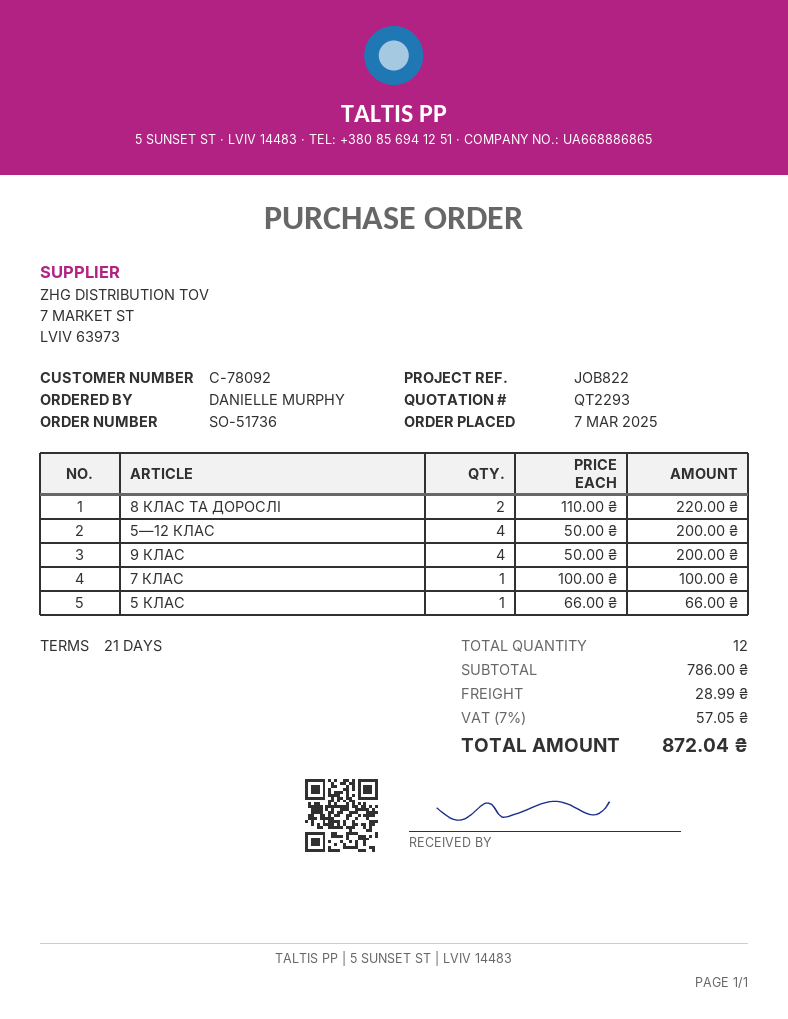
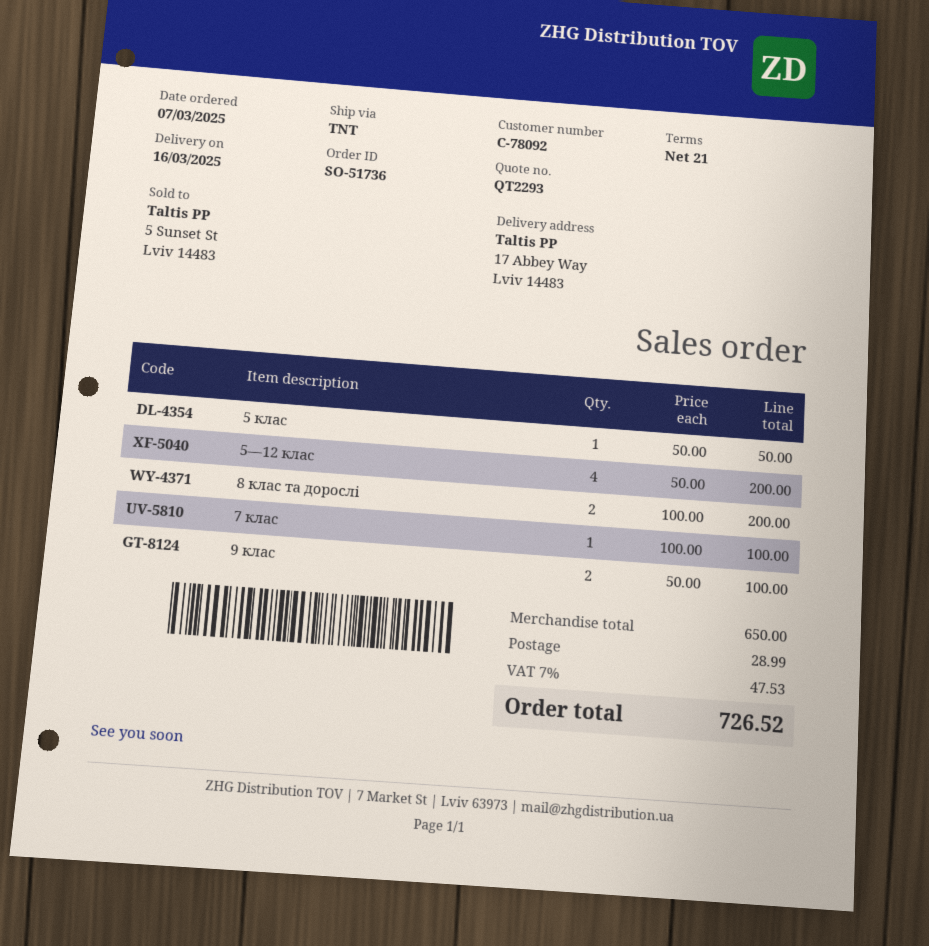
8 КЛАС ТА ДОРОСЛІ: 2 x 110.00 = 220.00 -> 2 x 100.00 = 200.00
9 КЛАС: 4 x 50.00 = 200.00 -> 2 x 50.00 = 100.00
5 КЛАС: 1 x 66.00 = 66.00 -> 1 x 50.00 = 50.00
subtotal: 786.00 -> 650.00
tax: 7% = 57.05 -> 7% = 47.53
total: 872.04 -> 726.52

